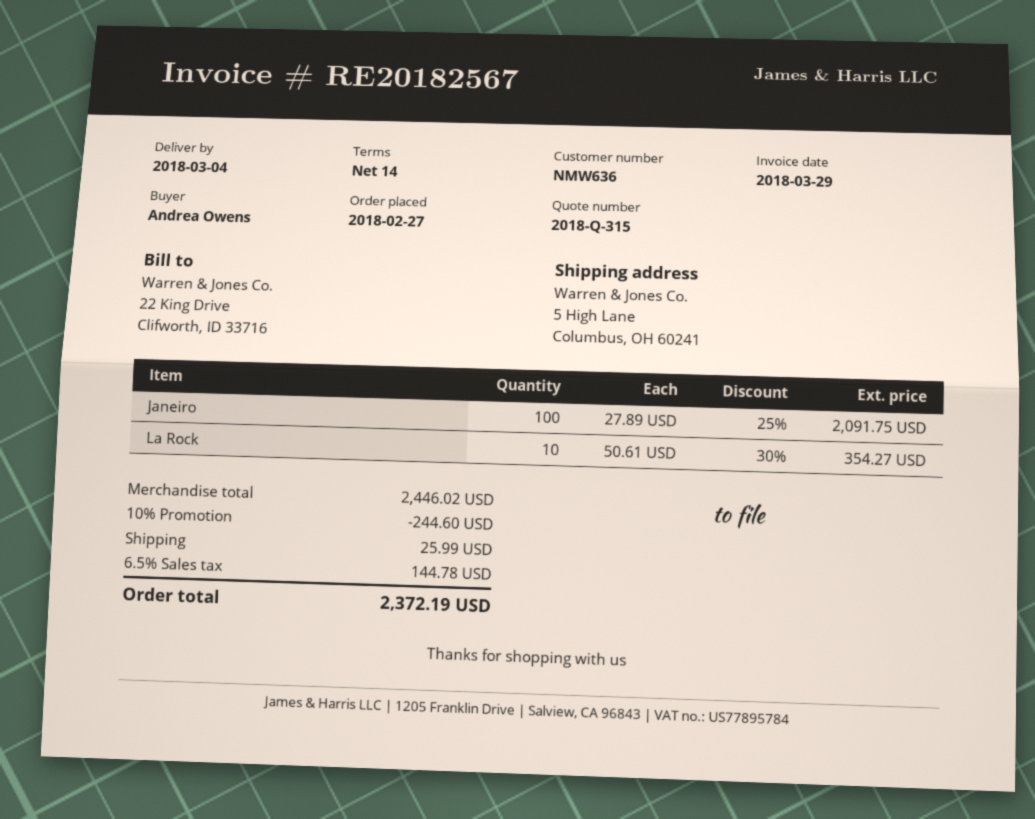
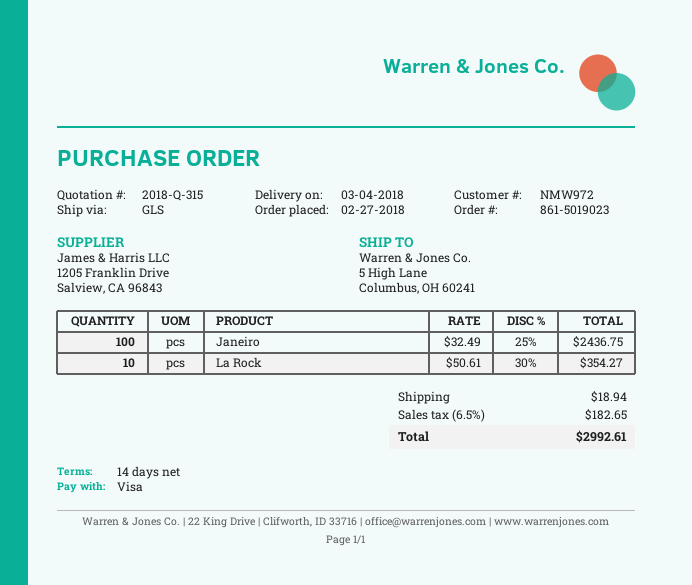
customer number: NMW636 -> NMW972
Janeiro: 100 x 27.89 - 25% = 2091.75 -> 100 x 32.49 - 25% = 2436.75
discount: 10% = 244.60 -> none
shipping: 25.99 -> 18.94
tax: 6.5% = 144.78 -> 6.5% = 182.65
total: 2372.19 -> 2992.61

